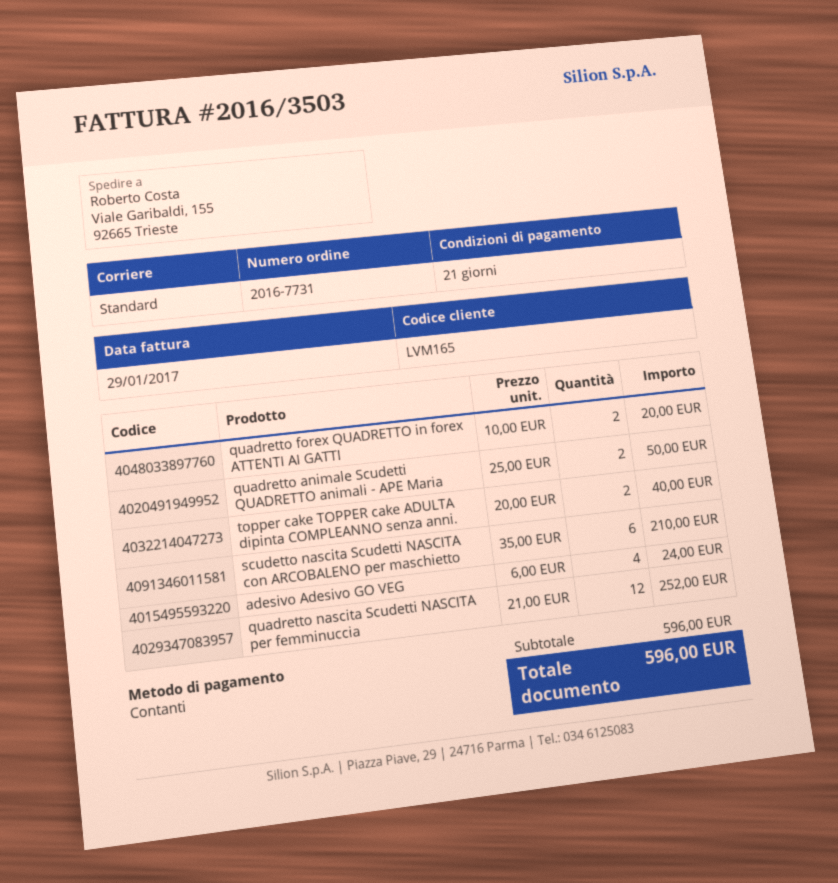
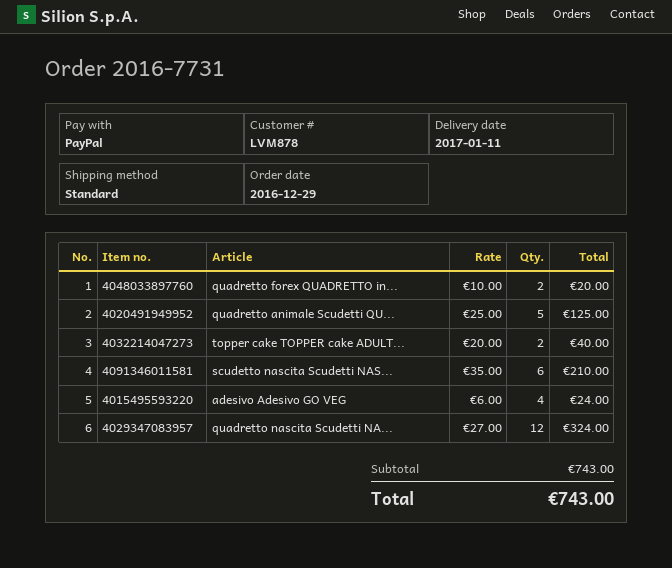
customer number: LVM165 -> LVM878
payment method: cash -> PayPal
quadretto animale Scudetti QUADRETTO animali - APE Maria: 2 x 25.00 = 50.00 -> 5 x 25.00 = 125.00
quadretto nascita Scudetti NASCITA per femminuccia: 12 x 21.00 = 252.00 -> 12 x 27.00 = 324.00
subtotal: 596.00 -> 743.00
total: 596.00 -> 743.00

